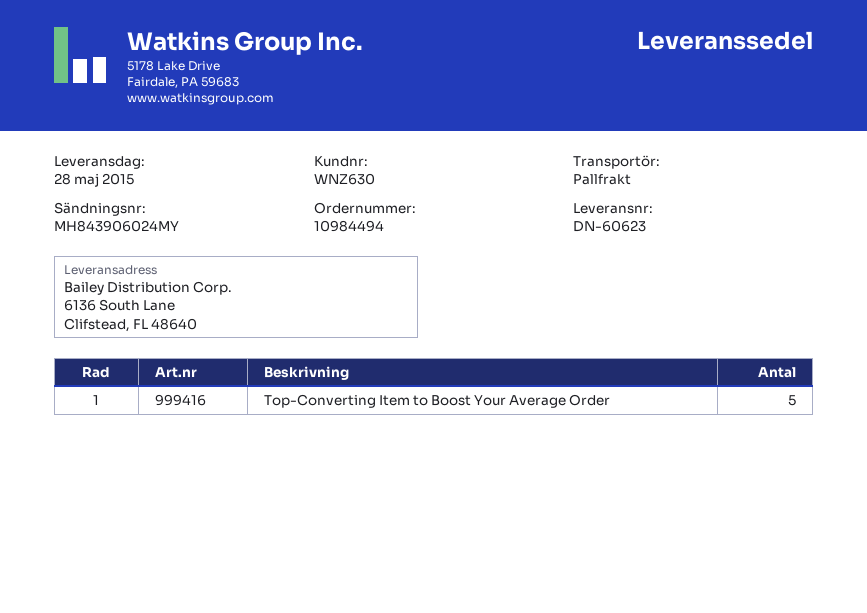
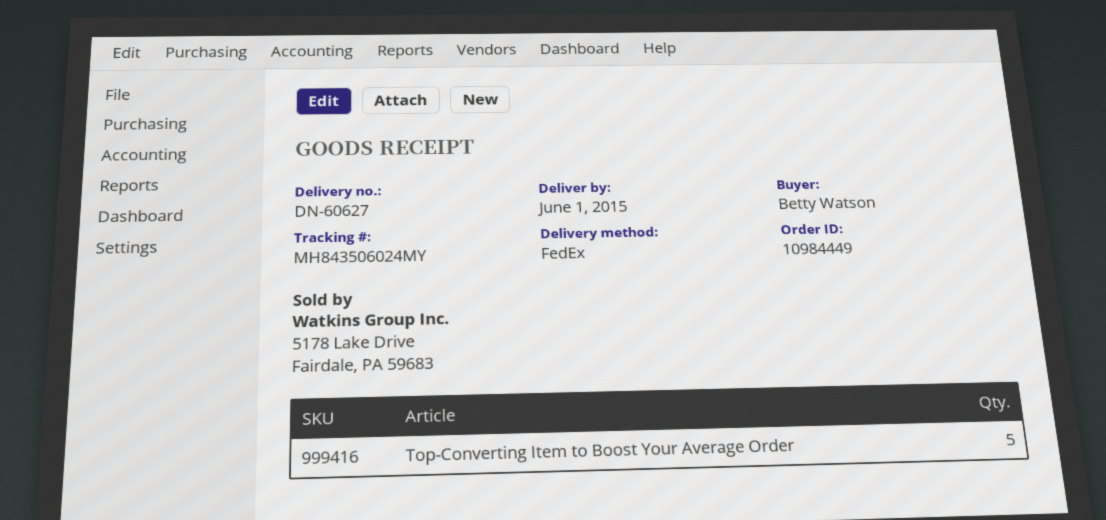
order number: 10984494 -> 10984449
delivery note number: DN-60623 -> DN-60627
delivery date: 2015-05-28 -> 2015-06-01
shipping method: pallet freight -> FedEx
tracking number: MH843906024MY -> MH843506024MY

